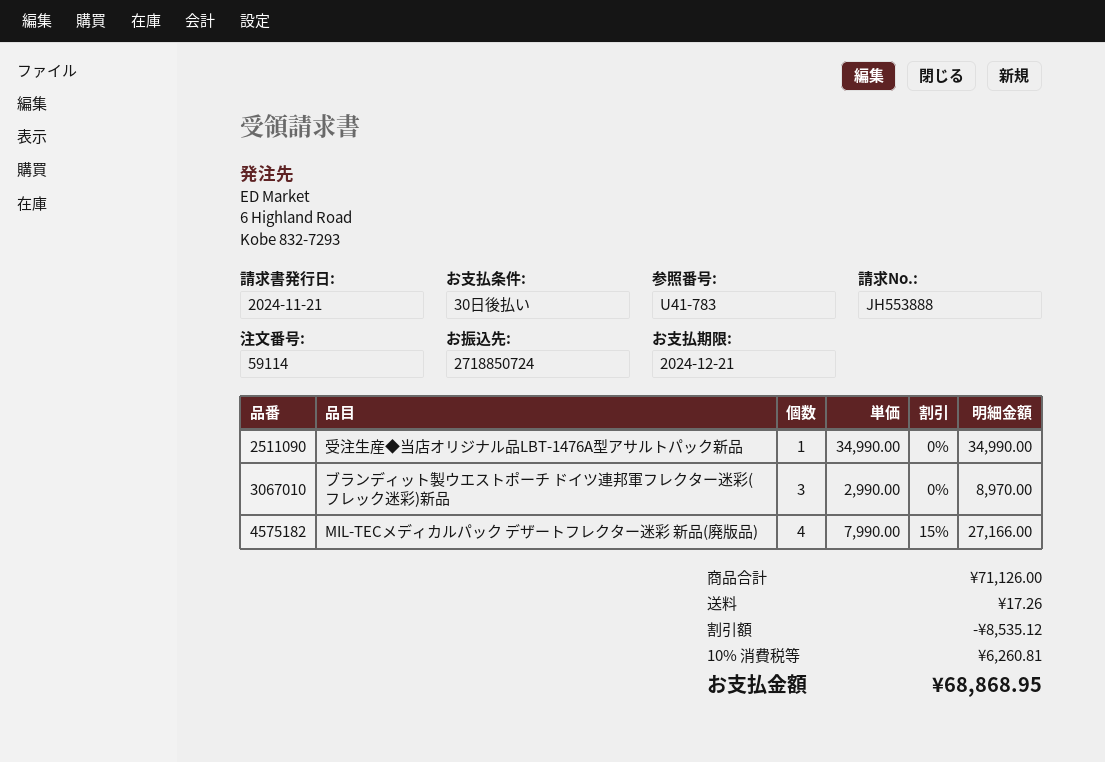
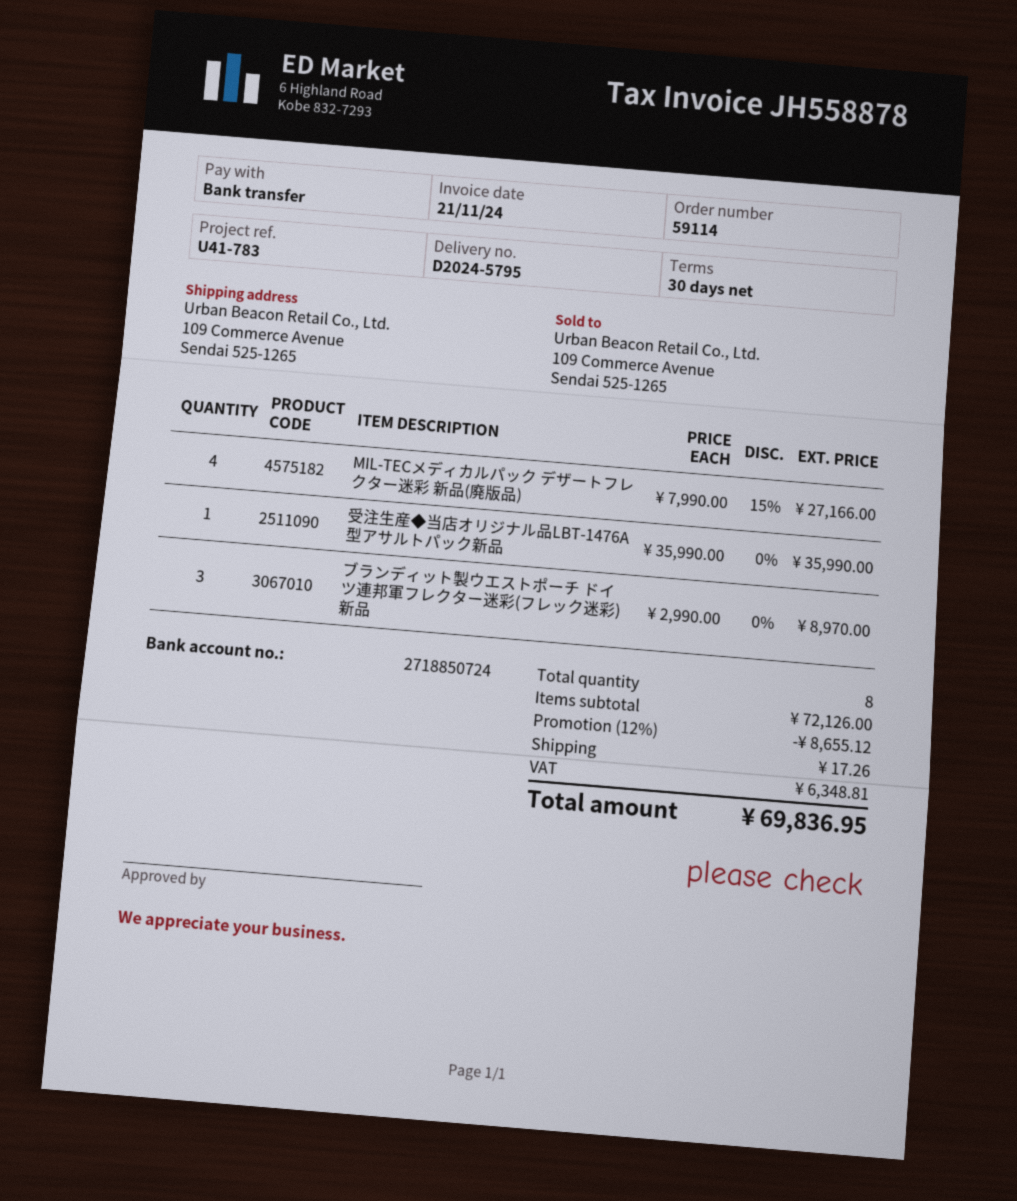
invoice number: JH553888 -> JH558878
受注生産◆当店オリジナル品LBT-1476A型アサルトパック新品: 1 x 34990.00 = 34990.00 -> 1 x 35990.00 = 35990.00
subtotal: 71126.00 -> 72126.00
discount: 8535.12 -> 8655.12
tax: 6260.81 -> 6348.81
total: 68868.95 -> 69836.95

